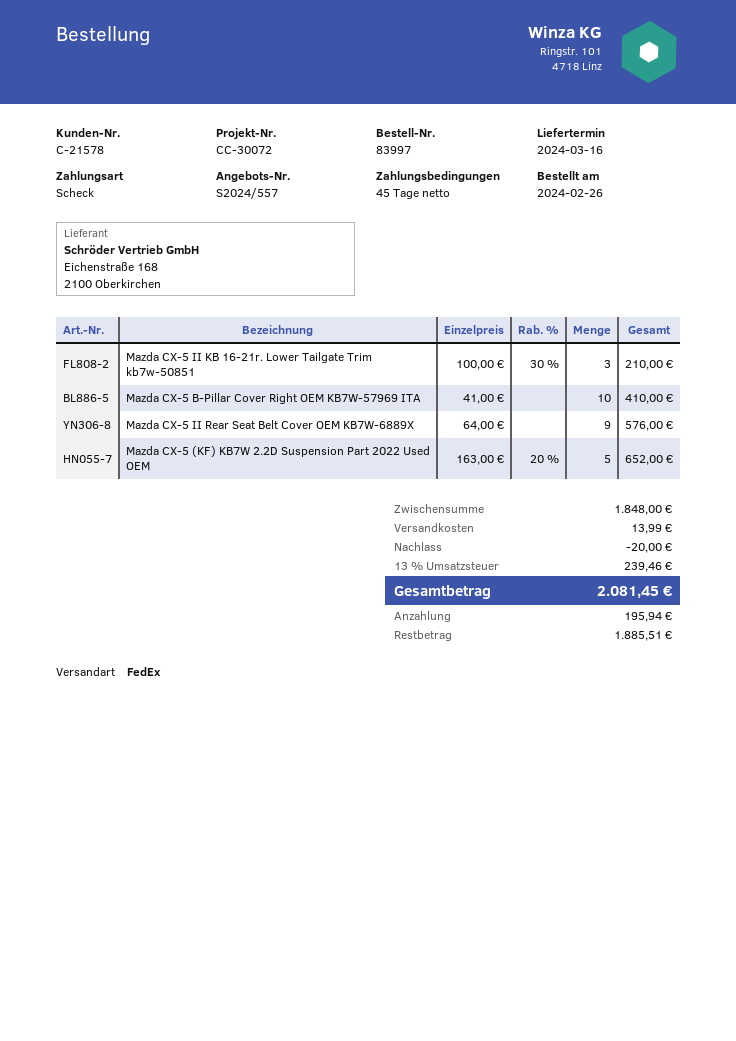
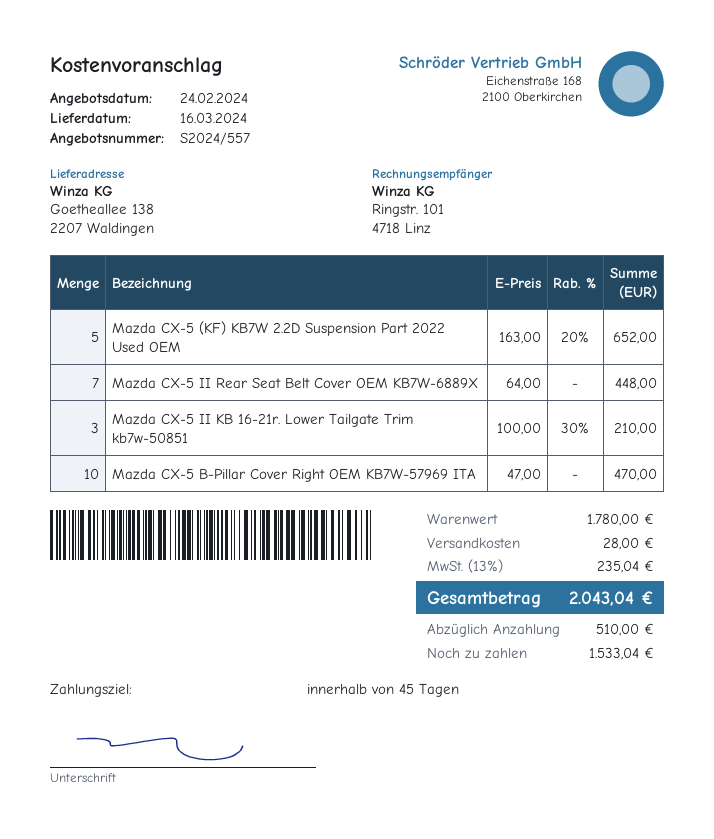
Mazda CX-5 B-Pillar Cover Right OEM KB7W-57969 ITA: 10 x 41.00 = 410.00 -> 10 x 47.00 = 470.00
Mazda CX-5 II Rear Seat Belt Cover OEM KB7W-6889X: 9 x 64.00 = 576.00 -> 7 x 64.00 = 448.00
subtotal: 1848.00 -> 1780.00
discount: 20.00 -> none
shipping: 13.99 -> 28.00
tax: 13% = 239.46 -> 13% = 235.04
total: 2081.45 -> 2043.04
deposit: 195.94 -> 510.00
balance: 1885.51 -> 1533.04

